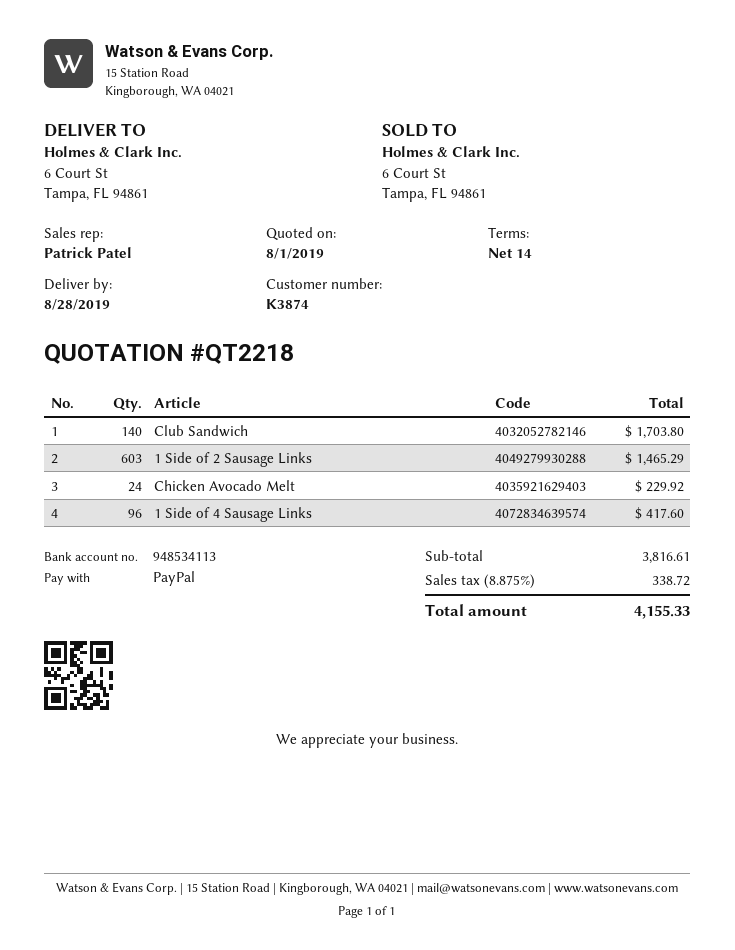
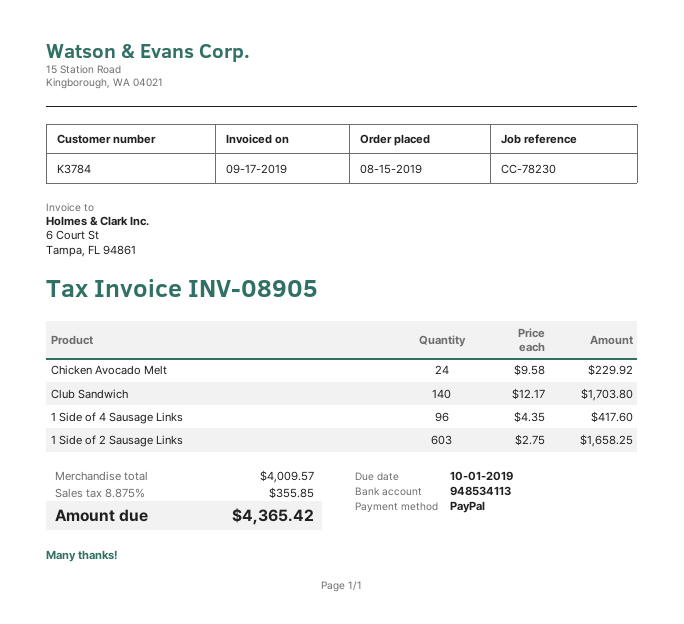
customer number: K3874 -> K3784
1 Side of 2 Sausage Links: 603 for 1465.29 -> 603 for 1658.25
subtotal: 3816.61 -> 4009.57
tax: 8.875% = 338.72 -> 8.875% = 355.85
total: 4155.33 -> 4365.42

